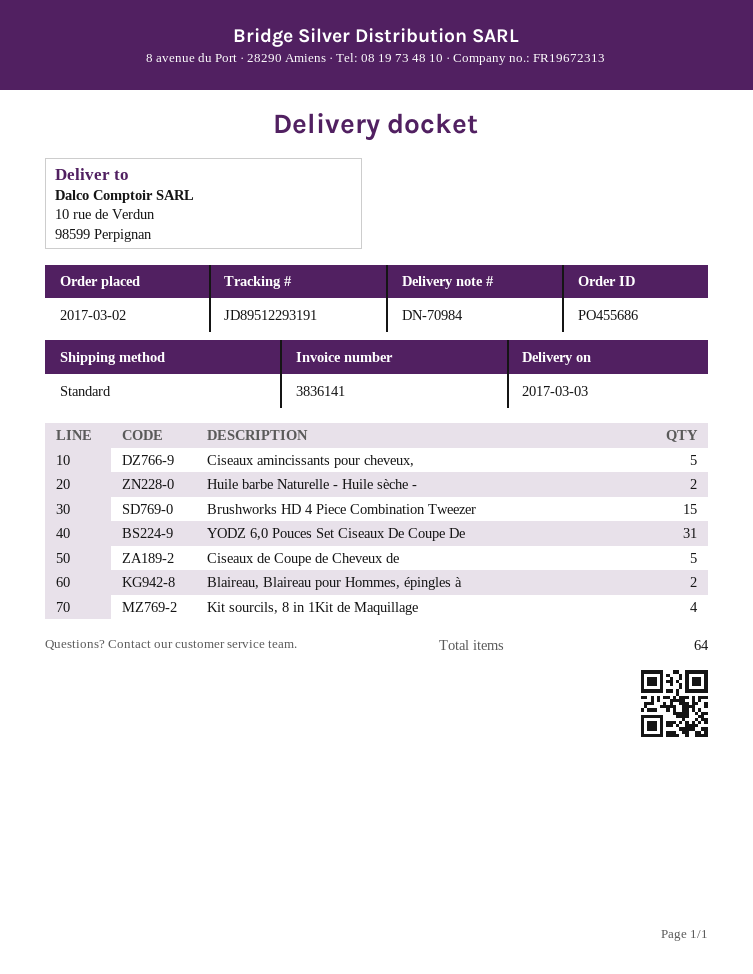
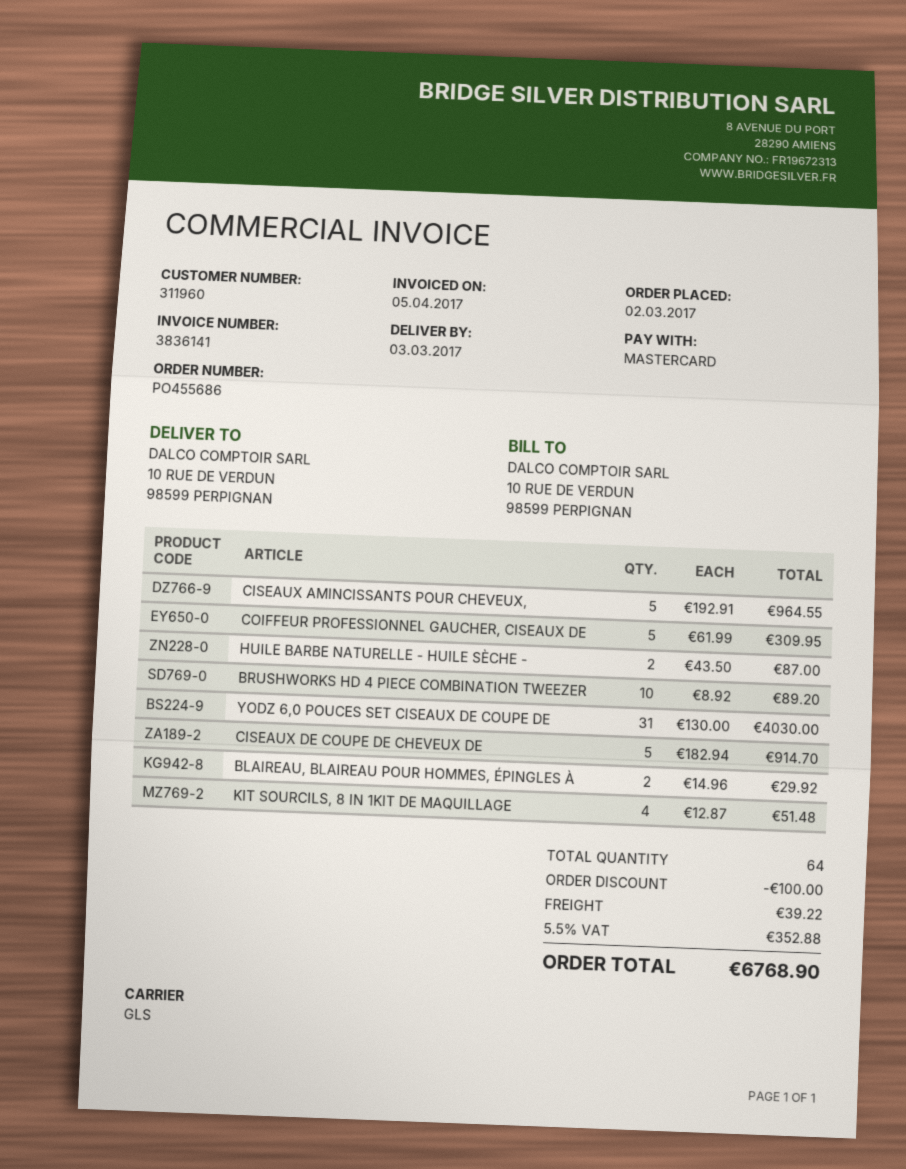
shipping method: standard -> GLS
Brushworks HD 4 Piece Combination Tweezer: 15 -> 10
COIFFEUR PROFESSIONNEL GAUCHER, CISEAUX DE: none -> 5

